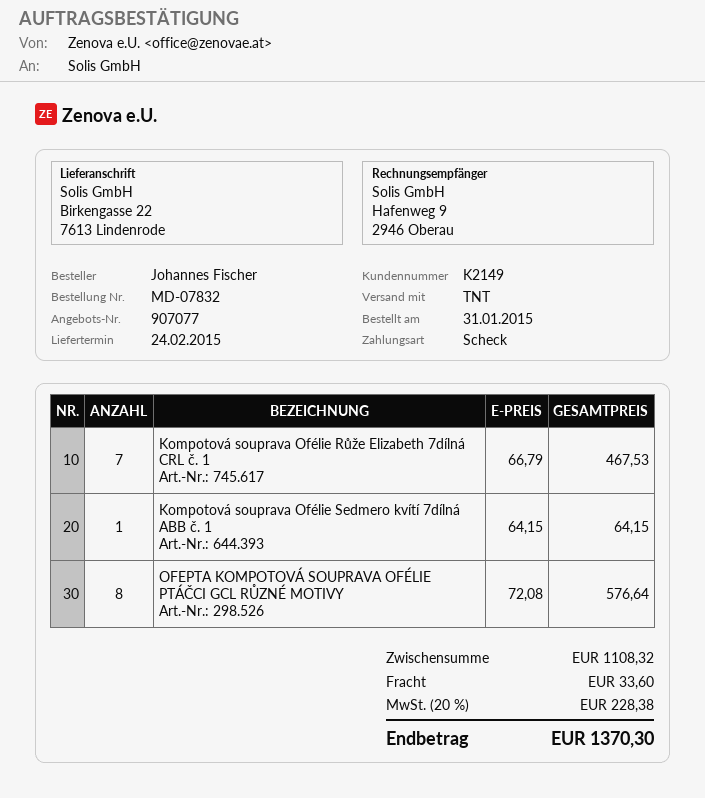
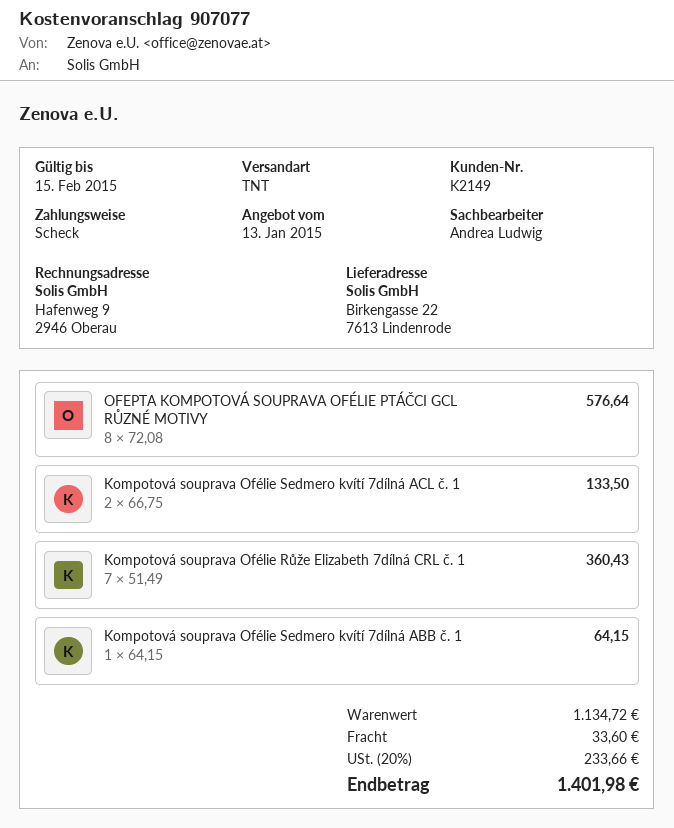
Kompotová souprava Ofélie Růže Elizabeth 7dílná CRL č. 1: 7 x 66.79 = 467.53 -> 7 x 51.49 = 360.43
Kompotová souprava Ofélie Sedmero kvítí 7dílná ACL č. 1: none -> 2 x 66.75 = 133.50
subtotal: 1108.32 -> 1134.72
tax: 20% = 228.38 -> 20% = 233.66
total: 1370.30 -> 1401.98

